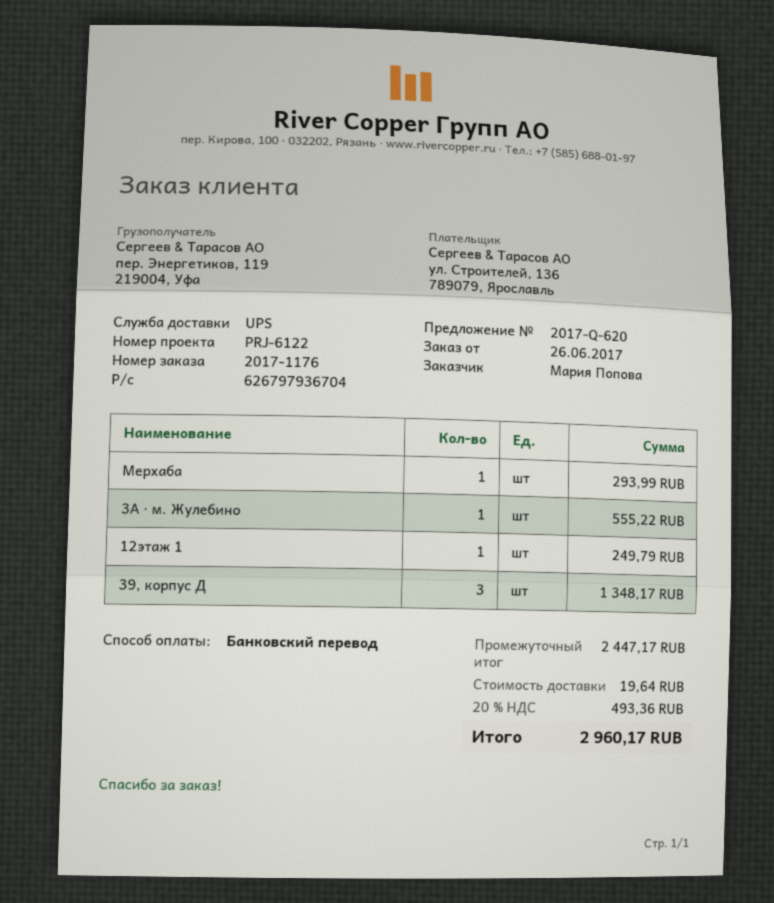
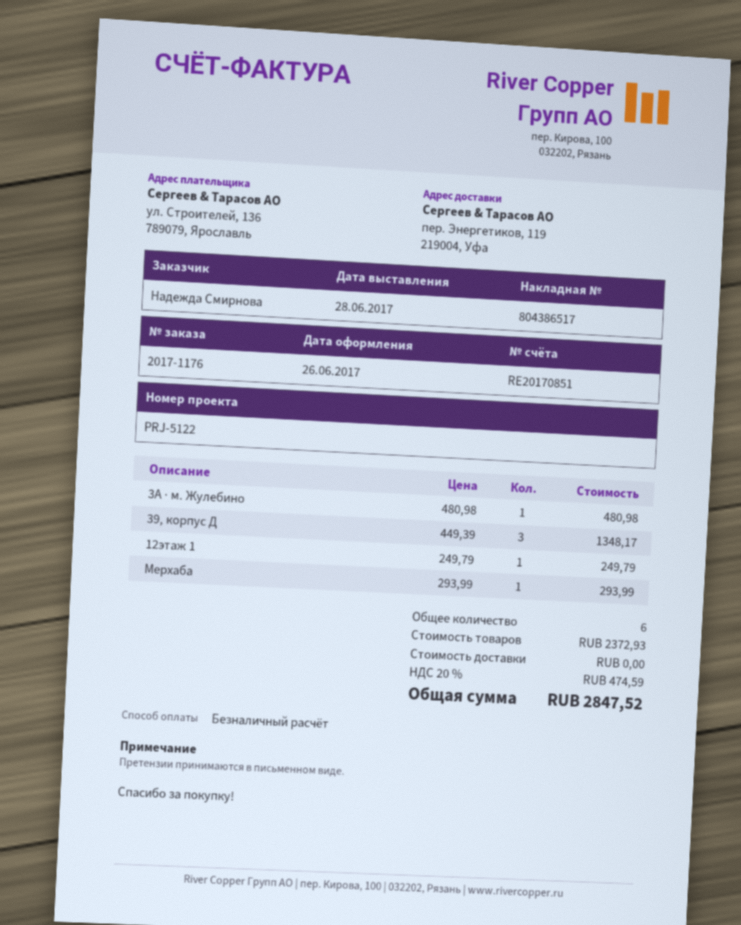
reference: PRJ-6122 -> PRJ-5122
ordered by: Мария Попова -> Надежда Смирнова
3А · м. Жулебино: 1 for 555.22 -> 1 for 480.98
subtotal: 2447.17 -> 2372.93
shipping: 19.64 -> 0.00
tax: 20% = 493.36 -> 20% = 474.59
total: 2960.17 -> 2847.52

